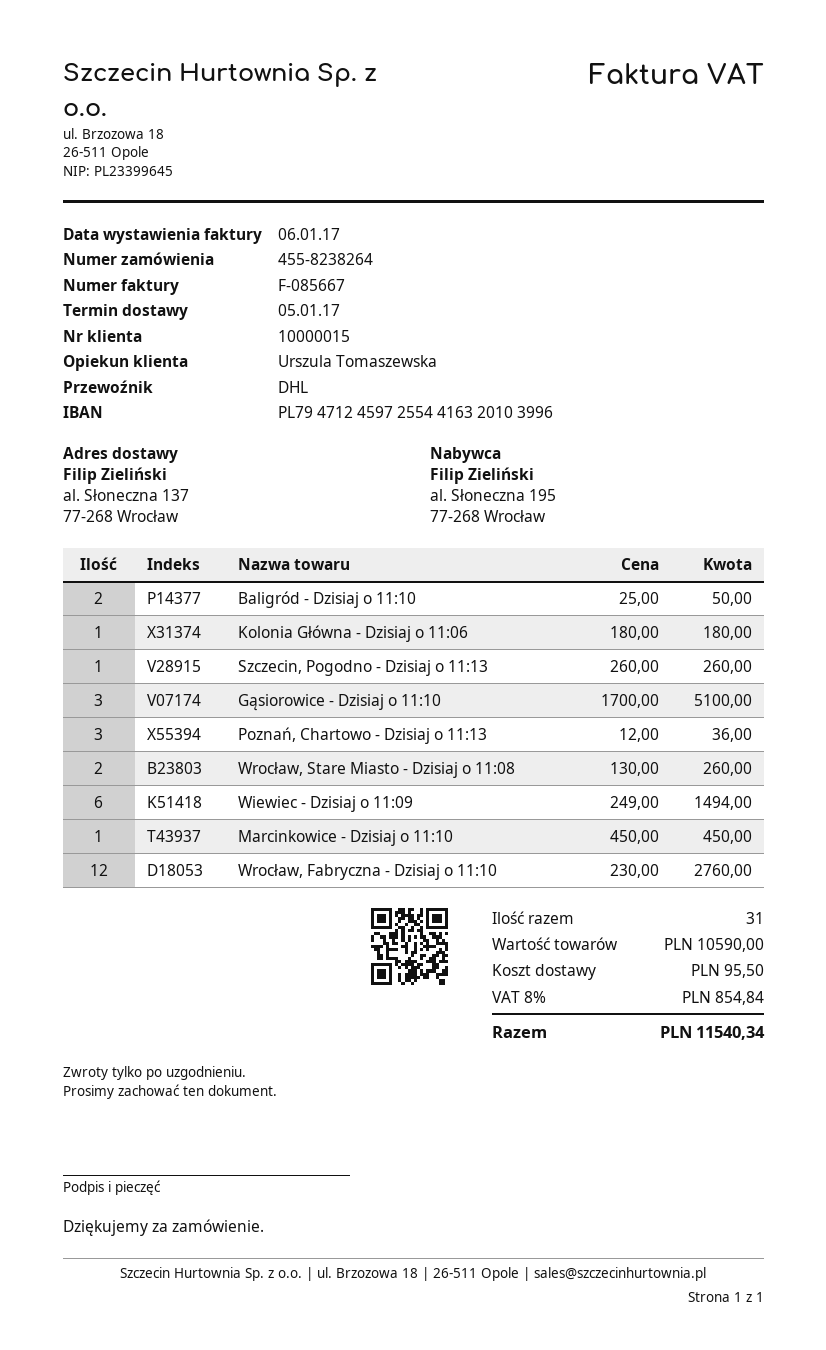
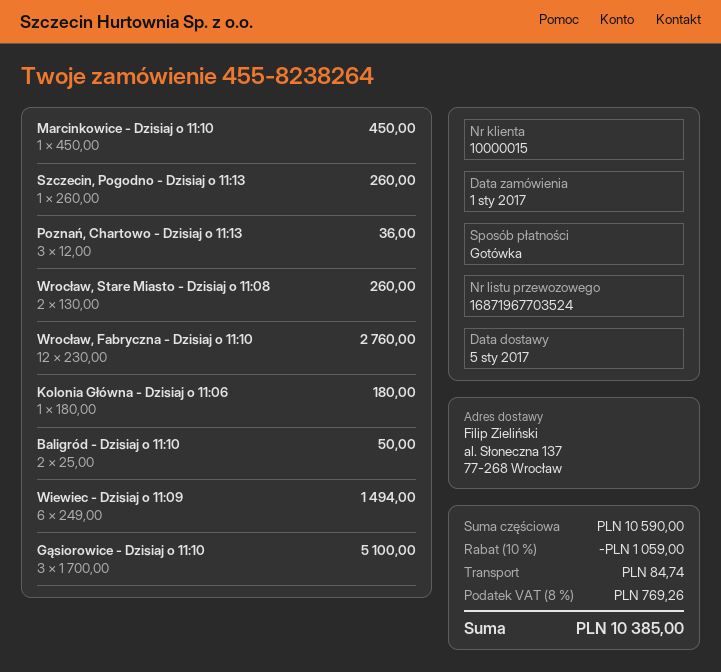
discount: none -> 10% = 1059.00
shipping: 95.50 -> 84.74
tax: 8% = 854.84 -> 8% = 769.26
total: 11540.34 -> 10385.00

